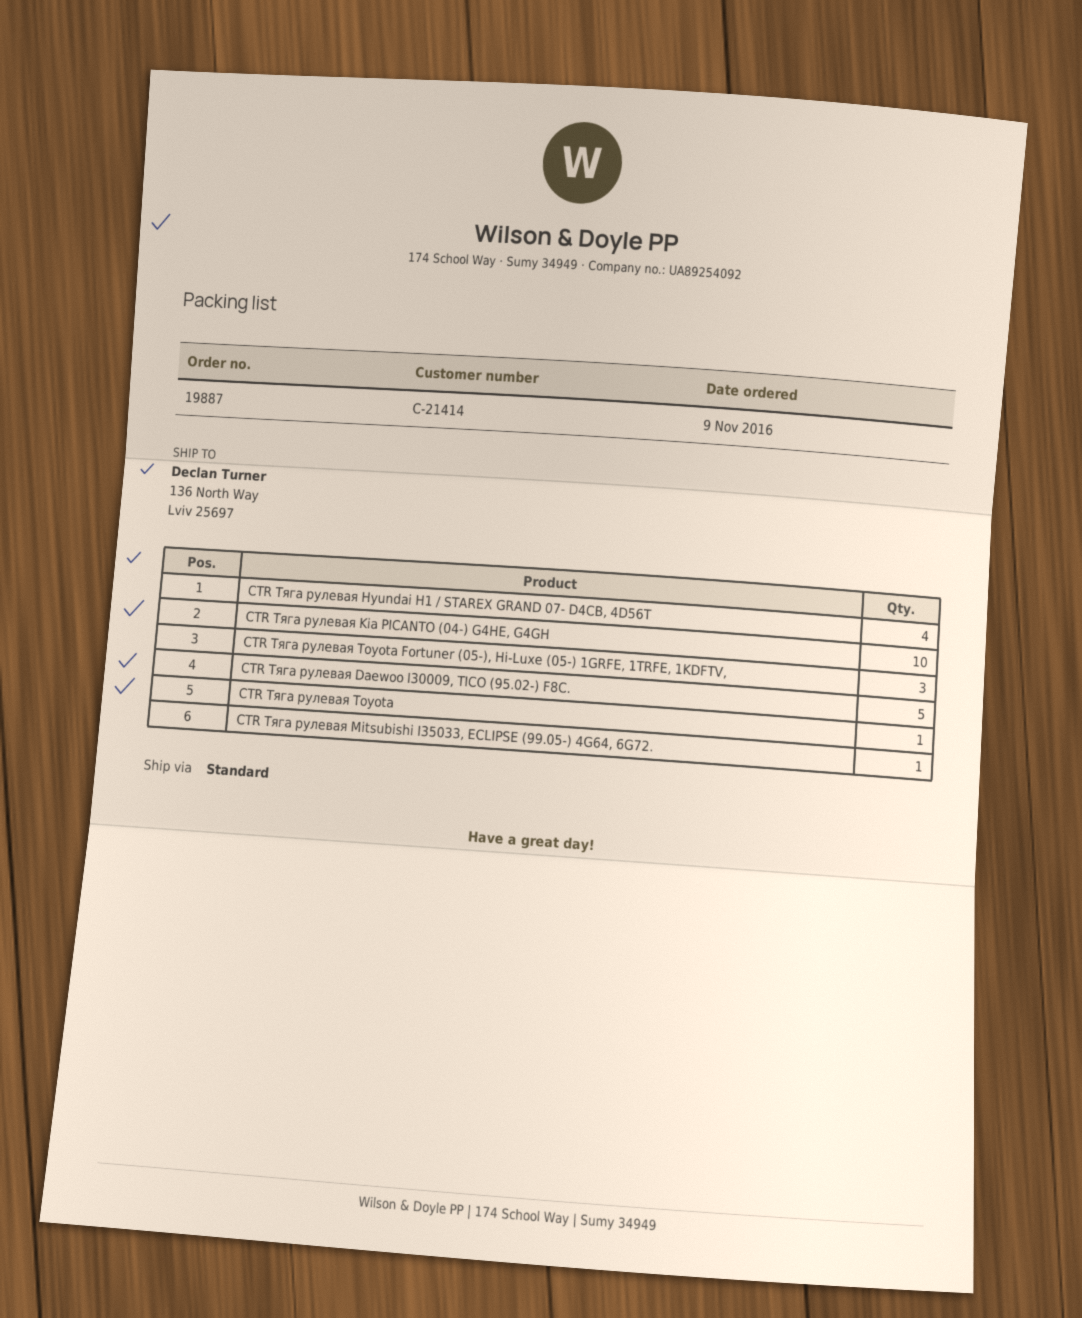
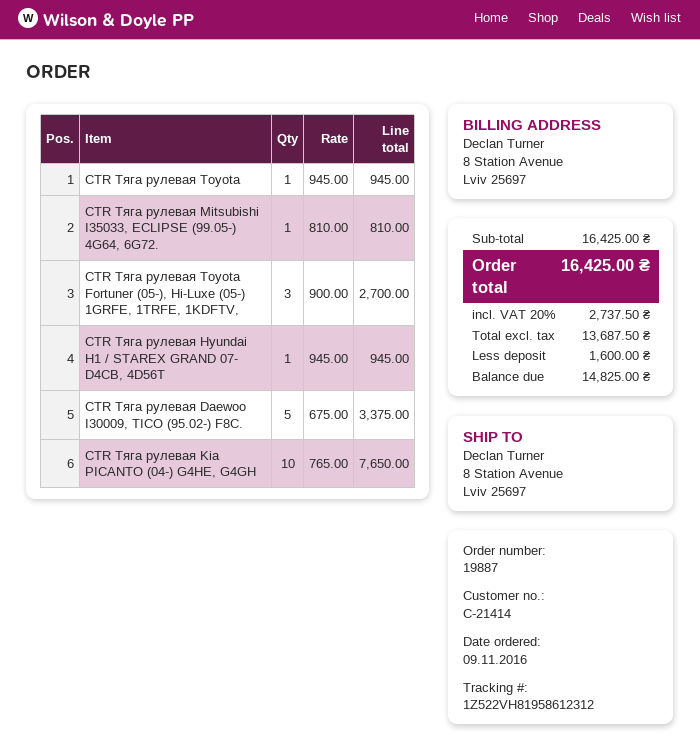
ship to: 136 North Way, Lviv 25697 -> 8 Station Avenue, Lviv 25697
CTR Тяга рулевая Hyundai H1 / STAREX GRAND 07- D4CB, 4D56T: 4 -> 1

